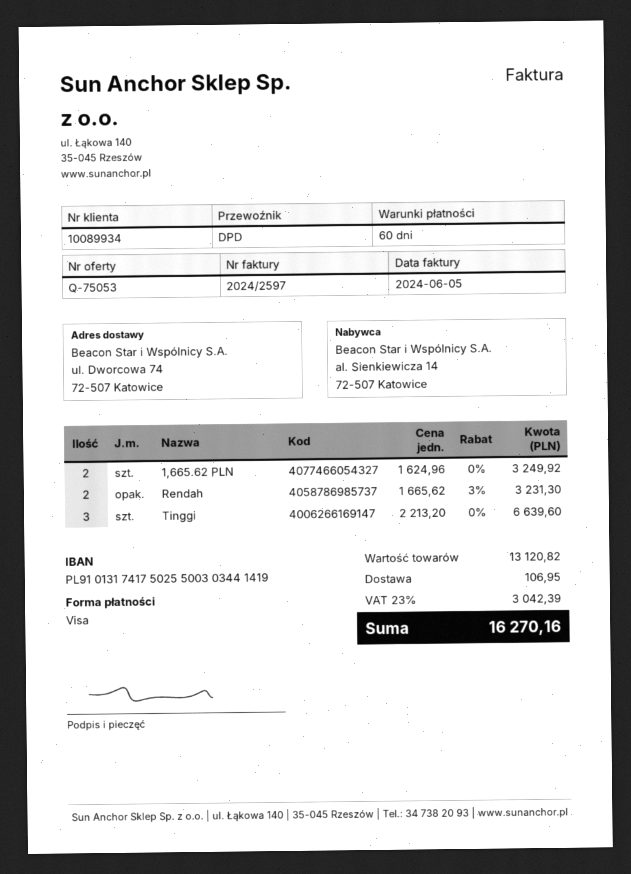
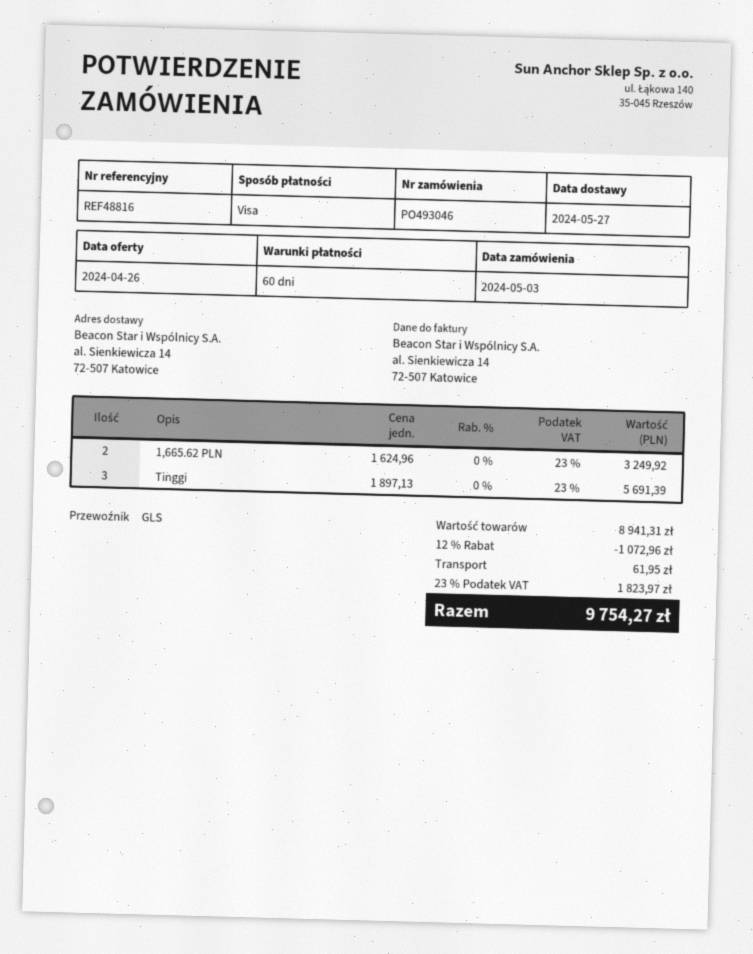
shipping method: DPD -> GLS
ship to: ul. Dworcowa 74, 72-507 Katowice -> al. Sienkiewicza 14, 72-507 Katowice
Rendah: 2 x 1665.62 - 3% = 3231.30 -> none
Tinggi: 3 x 2213.20 = 6639.60 -> 3 x 1897.13 = 5691.39
subtotal: 13120.82 -> 8941.31
discount: none -> 12% = 1072.96
shipping: 106.95 -> 61.95
tax: 23% = 3042.39 -> 23% = 1823.97
total: 16270.16 -> 9754.27

